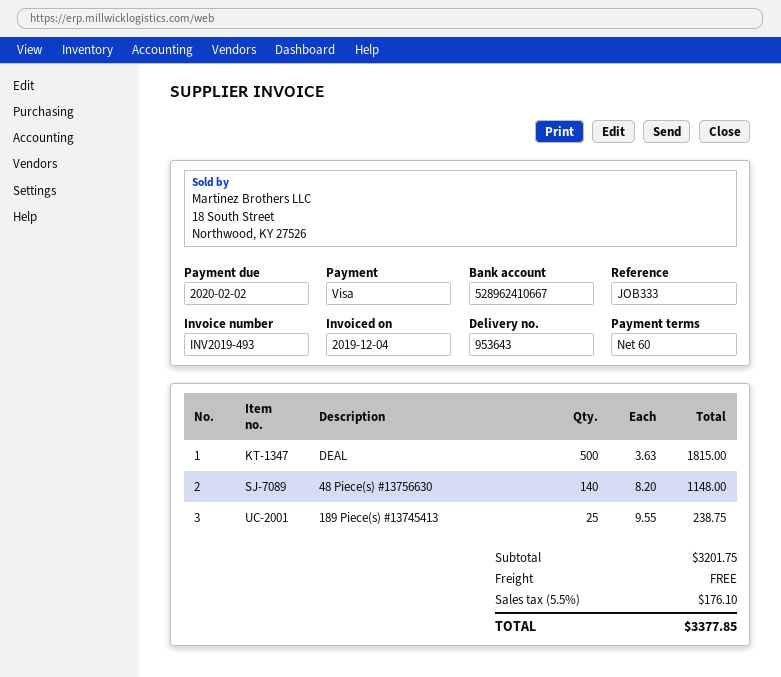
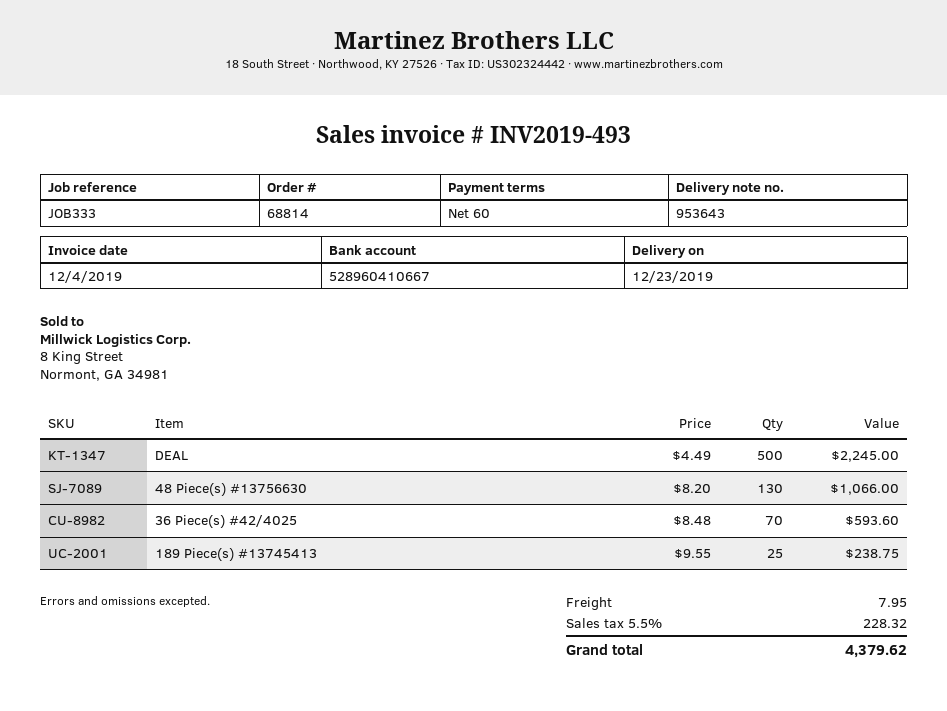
bank account: 528962410667 -> 528960410667
DEAL: 500 x 3.63 = 1815.00 -> 500 x 4.49 = 2245.00
48 Piece(s) #13756630: 140 x 8.20 = 1148.00 -> 130 x 8.20 = 1066.00
36 Piece(s) #42/4025: none -> 70 x 8.48 = 593.60
shipping: 0.00 -> 7.95
tax: 5.5% = 176.10 -> 5.5% = 228.32
total: 3377.85 -> 4379.62

